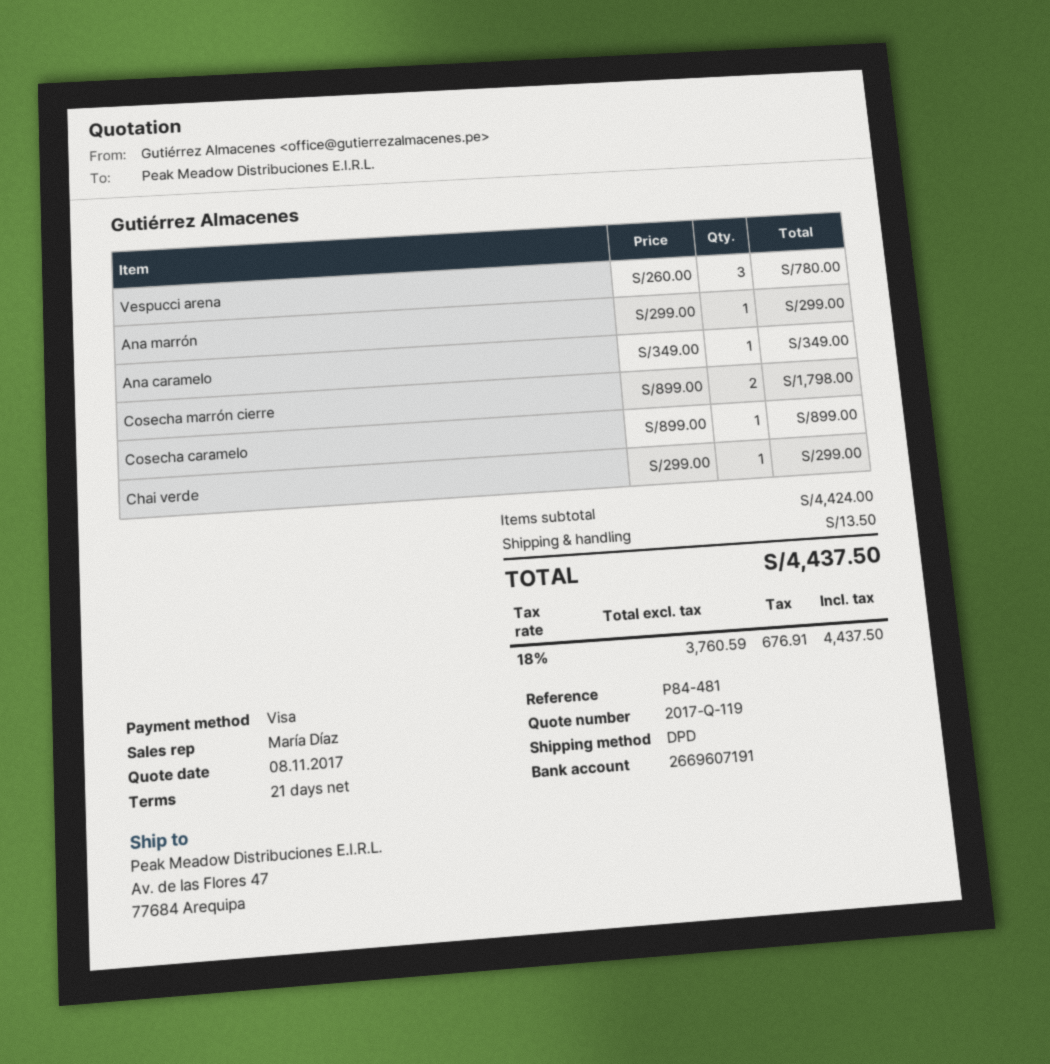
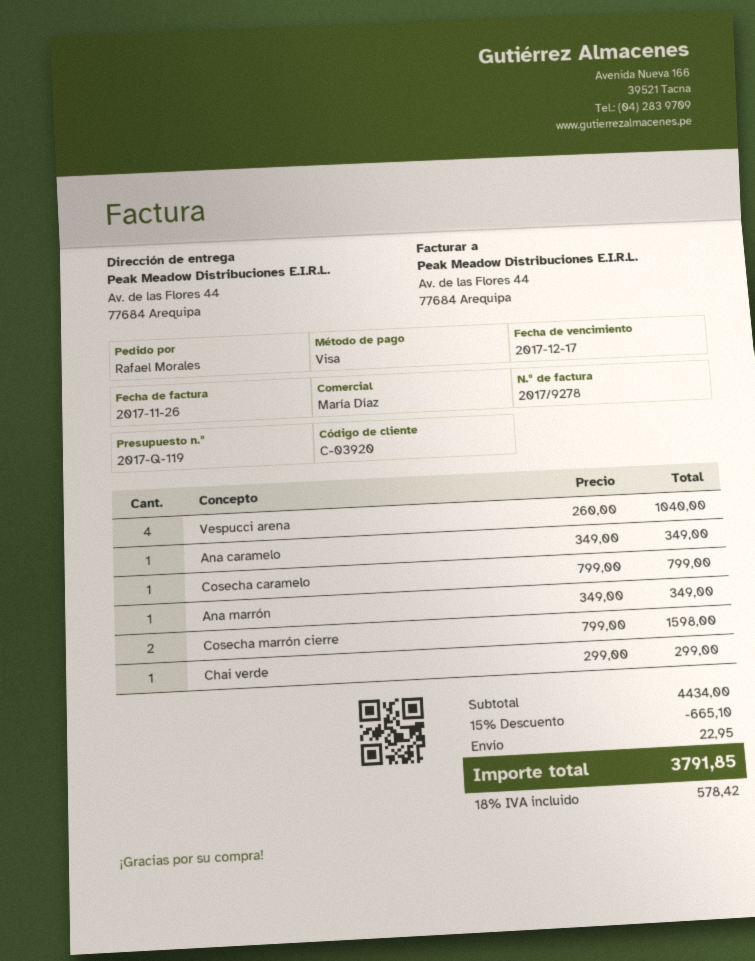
ship to: Av. de las Flores 47, 77684 Arequipa -> Av. de las Flores 44, 77684 Arequipa
Vespucci arena: 3 x 260.00 = 780.00 -> 4 x 260.00 = 1040.00
Ana marrón: 1 x 299.00 = 299.00 -> 1 x 349.00 = 349.00
Cosecha marrón cierre: 2 x 899.00 = 1798.00 -> 2 x 799.00 = 1598.00
Cosecha caramelo: 1 x 899.00 = 899.00 -> 1 x 799.00 = 799.00
subtotal: 4424.00 -> 4434.00
discount: none -> 15% = 665.10
shipping: 13.50 -> 22.95
tax: 18% = 676.91 -> 18% = 578.42
total: 4437.50 -> 3791.85

